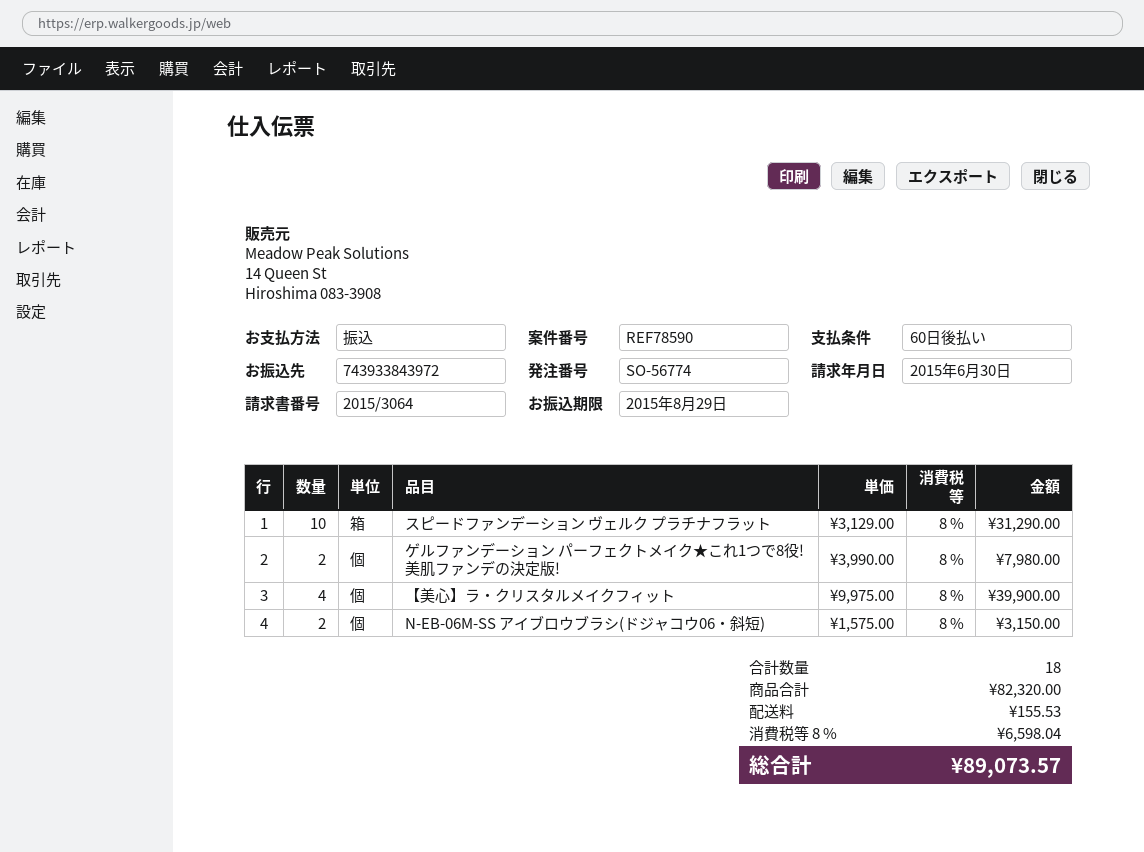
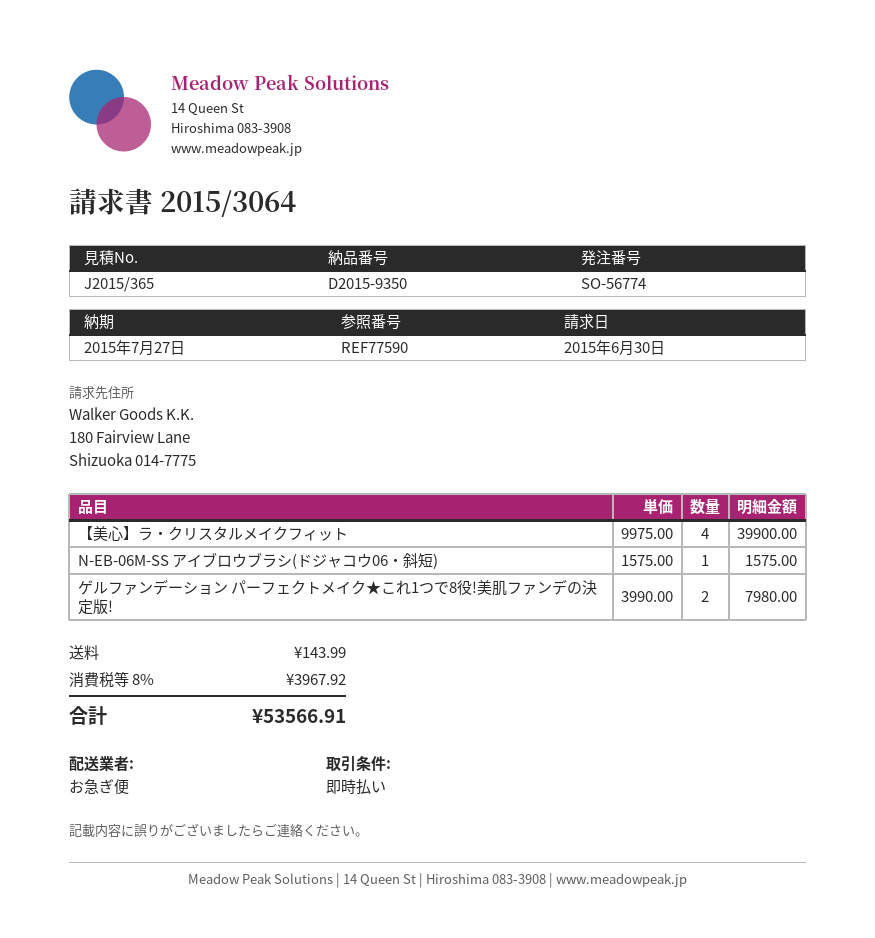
payment terms: 60 days -> on receipt
reference: REF78590 -> REF77590
スピードファンデーション ヴェルク プラチナフラット: 10 x 3129.00 = 31290.00 -> none
N-EB-06M-SS アイブロウブラシ(ドジャコウ06・斜短): 2 x 1575.00 = 3150.00 -> 1 x 1575.00 = 1575.00
shipping: 155.53 -> 143.99
tax: 8% = 6598.04 -> 8% = 3967.92
total: 89073.57 -> 53566.91

